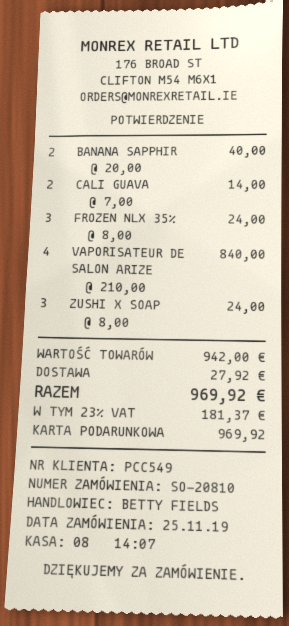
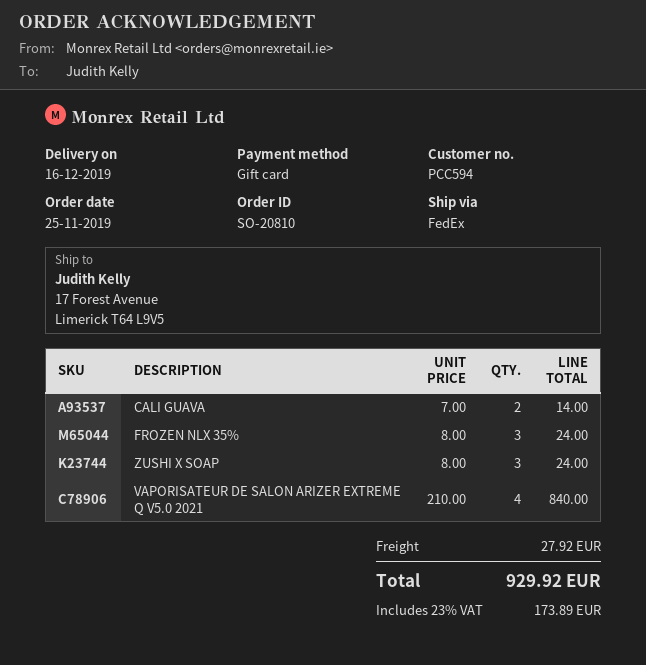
customer number: PCC549 -> PCC594
BANANA SAPPHIR: 2 x 20.00 = 40.00 -> none
tax: 23% = 181.37 -> 23% = 173.89
total: 969.92 -> 929.92

